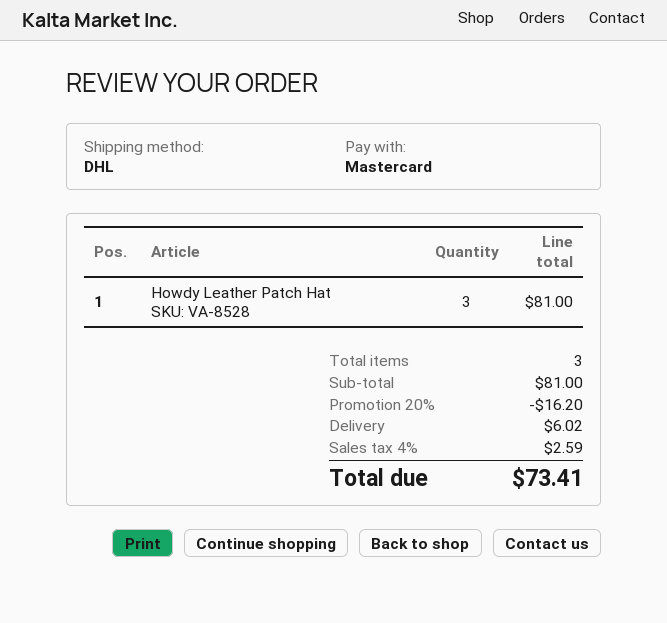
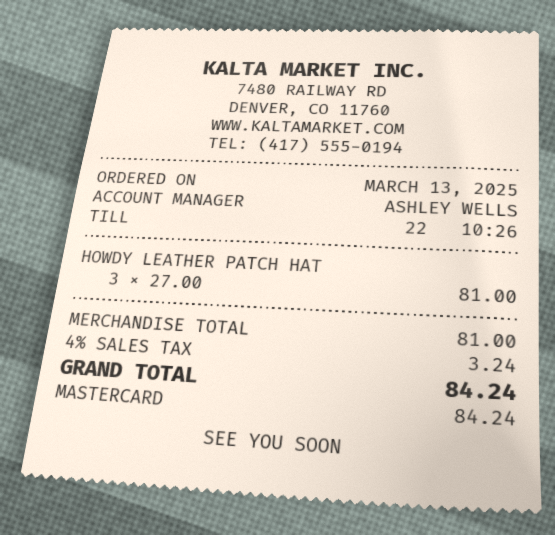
discount: 20% = 16.20 -> none
shipping: 6.02 -> none
tax: 4% = 2.59 -> 4% = 3.24
total: 73.41 -> 84.24

